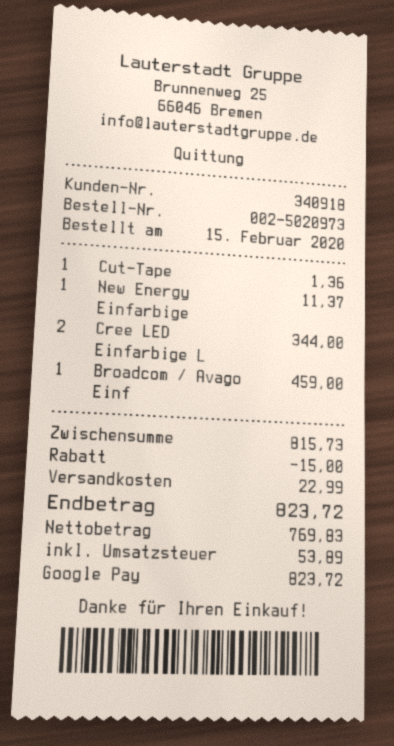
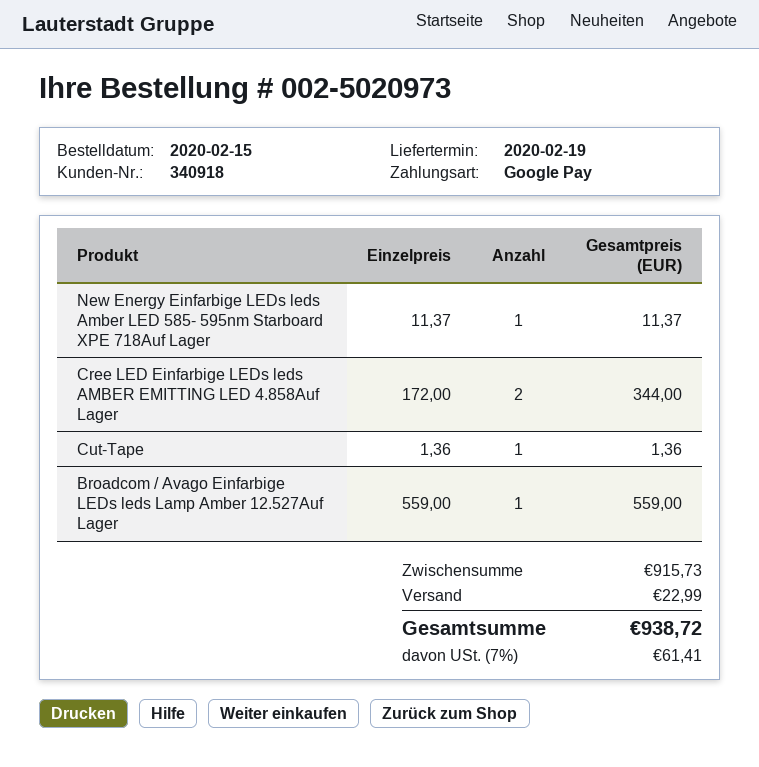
Broadcom / Avago Einf: 1 for 459.00 -> 1 for 559.00
subtotal: 815.73 -> 915.73
discount: 15.00 -> none
tax: 53.89 -> 61.41
total: 823.72 -> 938.72

